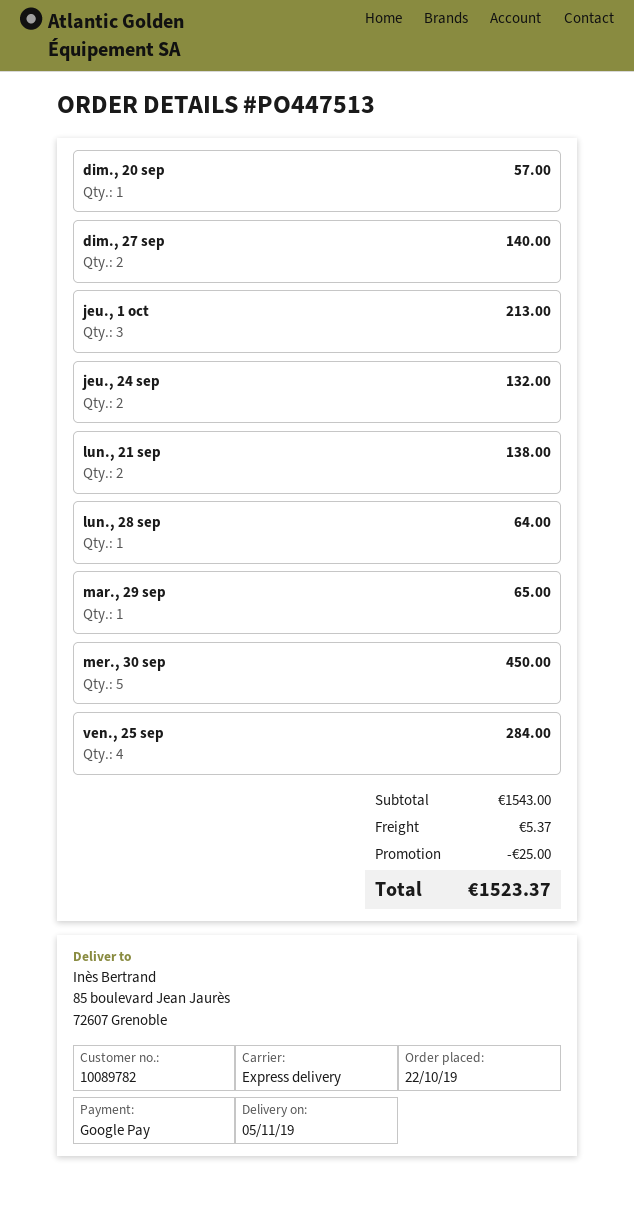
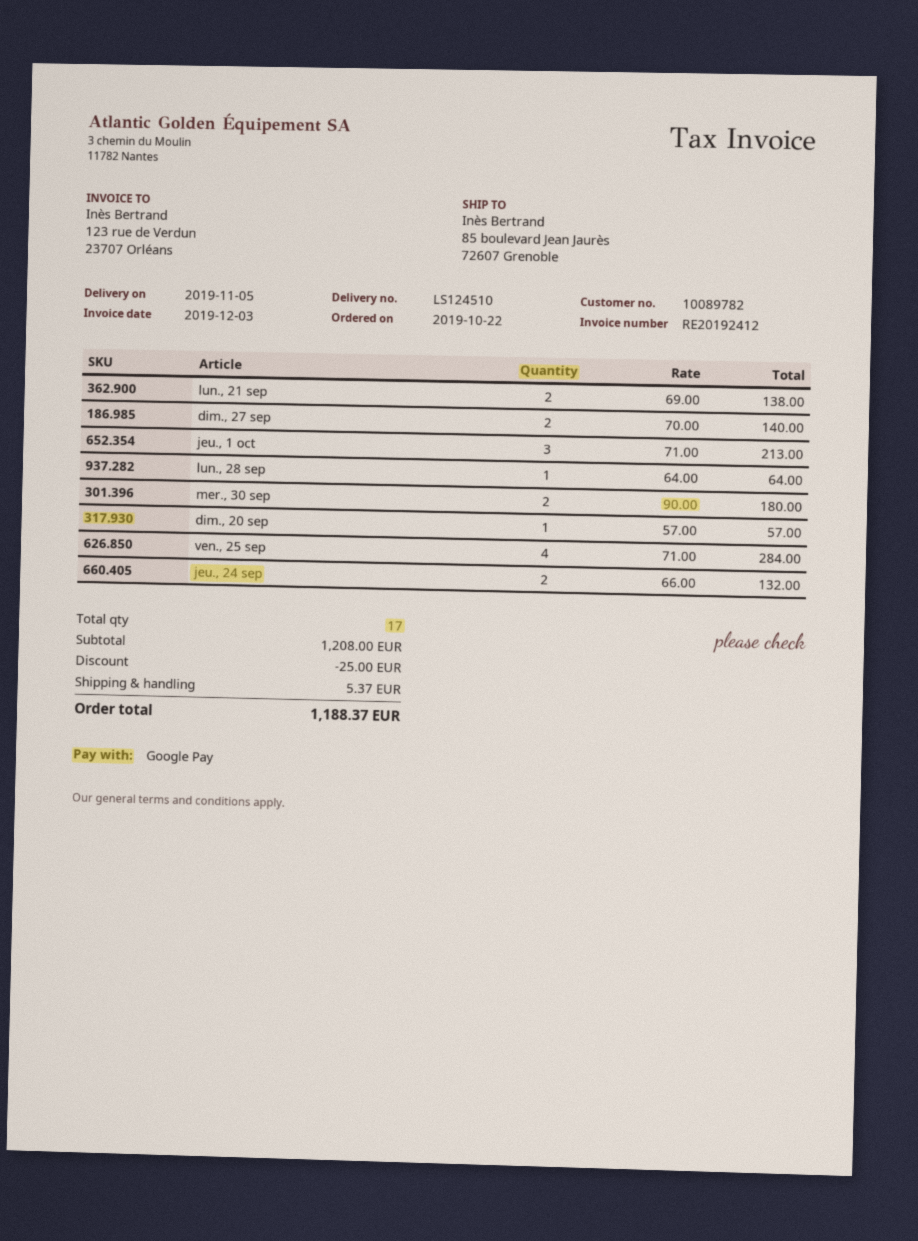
mar., 29 sep: 1 for 65.00 -> none
mer., 30 sep: 5 for 450.00 -> 2 for 180.00
subtotal: 1543.00 -> 1208.00
total: 1523.37 -> 1188.37

